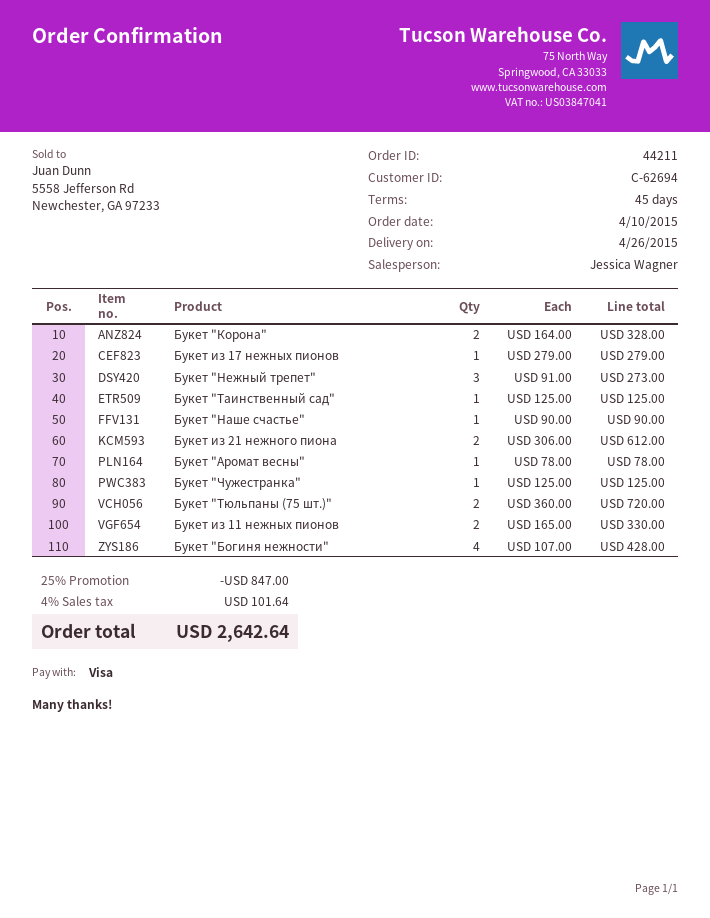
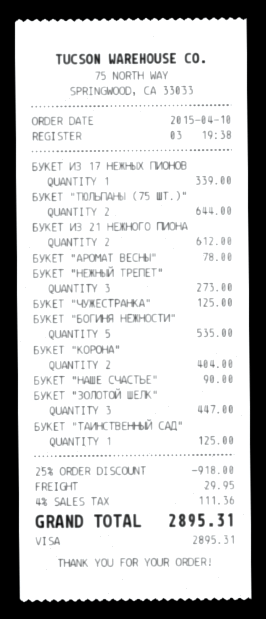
Букет "Корона": 2 for 328.00 -> 2 for 404.00
Букет из 17 нежных пионов: 1 for 279.00 -> 1 for 339.00
Букет "Тюльпаны (75 шт.)": 2 for 720.00 -> 2 for 644.00
Букет из 11 нежных пионов: 2 for 330.00 -> none
Букет "Богиня нежности": 4 for 428.00 -> 5 for 535.00
БУКЕТ "ЗОЛОТОЙ ШЕЛК": none -> 3 for 447.00
discount: 25% = 847.00 -> 25% = 918.00
shipping: none -> 29.95
tax: 4% = 101.64 -> 4% = 111.36
total: 2642.64 -> 2895.31

